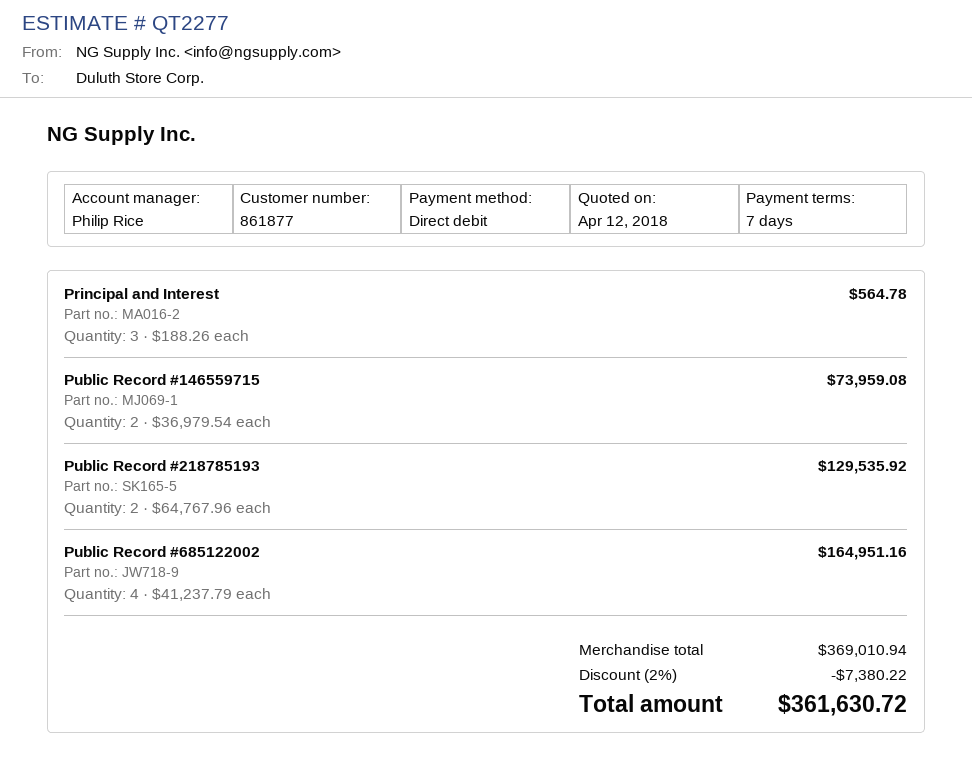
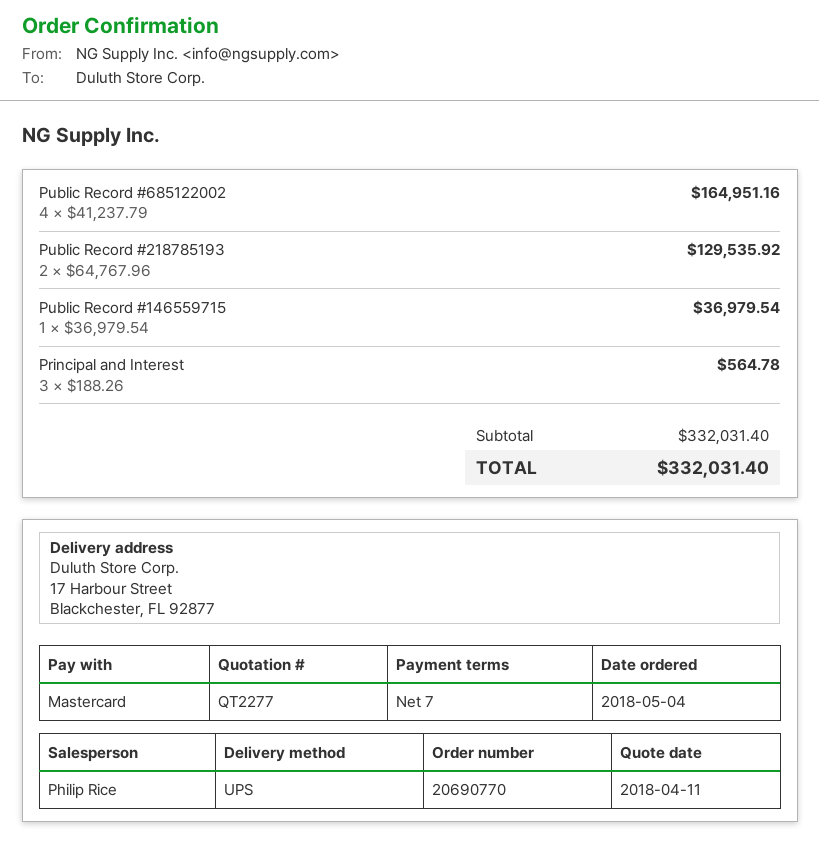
quote date: 2018-04-12 -> 2018-04-11
payment method: direct debit -> Mastercard
Public Record #146559715: 2 x 36979.54 = 73959.08 -> 1 x 36979.54 = 36979.54
subtotal: 369010.94 -> 332031.40
discount: 2% = 7380.22 -> none
total: 361630.72 -> 332031.40

